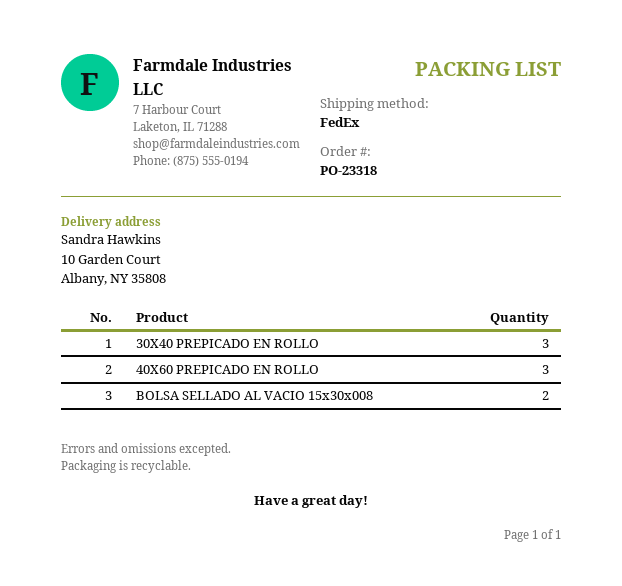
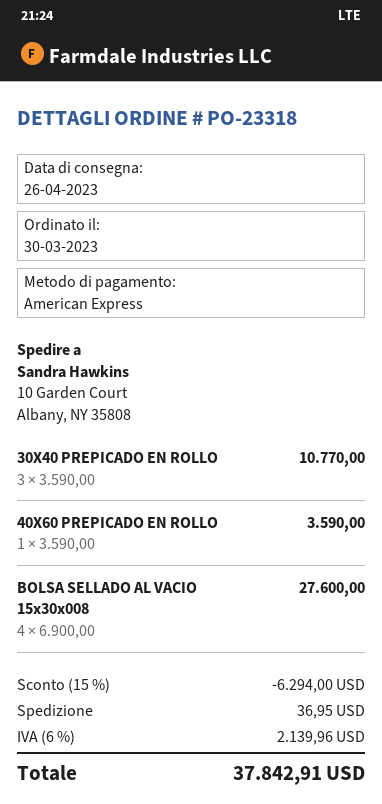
40X60 PREPICADO EN ROLLO: 3 -> 1
BOLSA SELLADO AL VACIO 15x30x008: 2 -> 4

